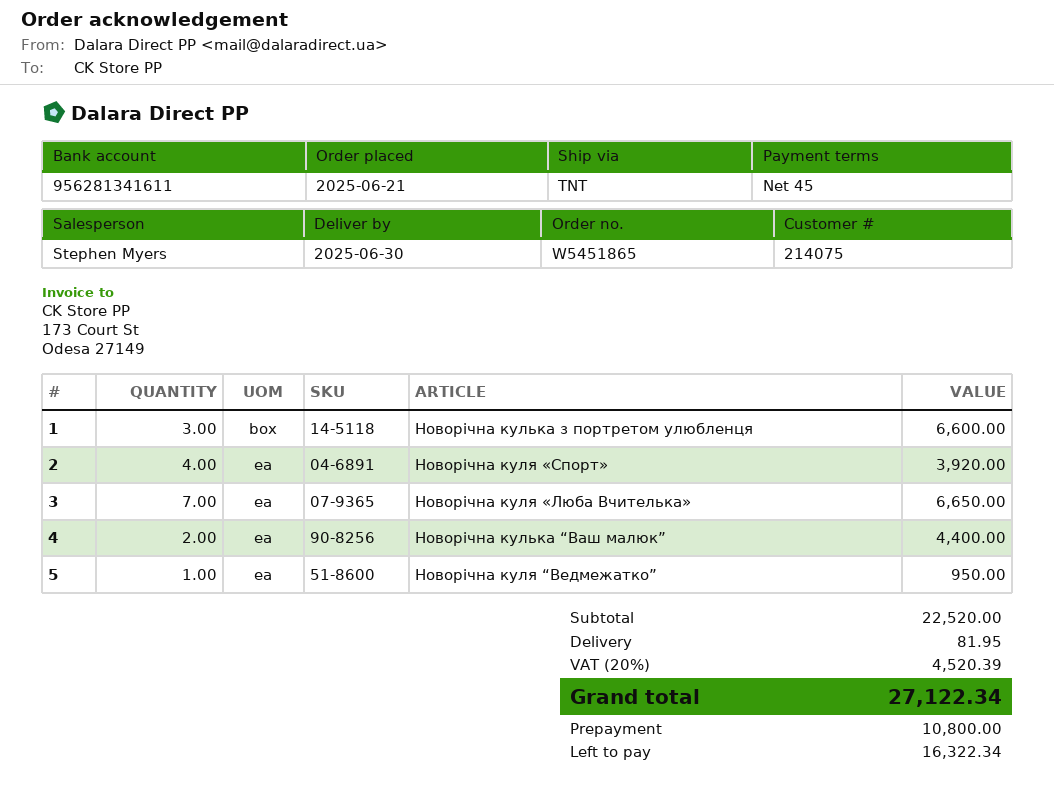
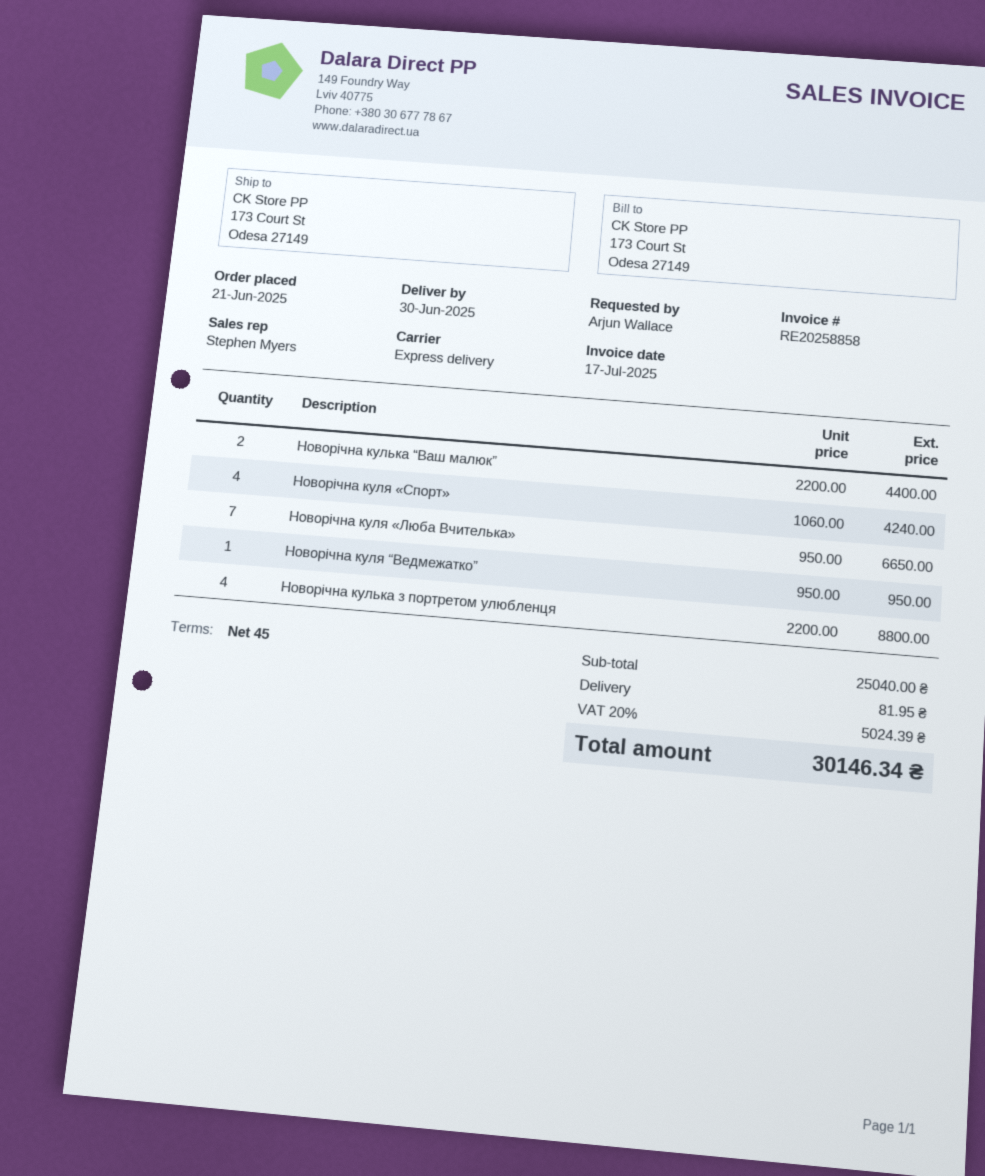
shipping method: TNT -> express
Новорічна кулька з портретом улюбленця: 3 for 6600.00 -> 4 for 8800.00
Новорічна куля «Спорт»: 4 for 3920.00 -> 4 for 4240.00
subtotal: 22520.00 -> 25040.00
tax: 20% = 4520.39 -> 20% = 5024.39
total: 27122.34 -> 30146.34

